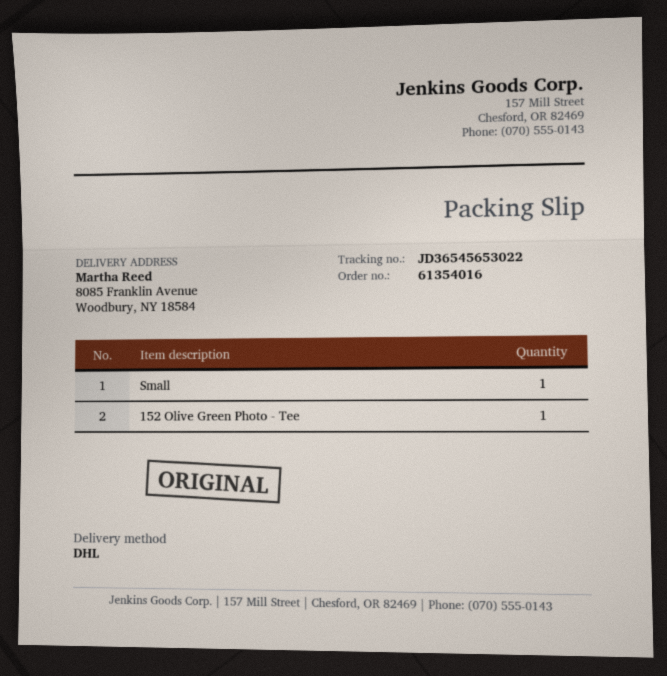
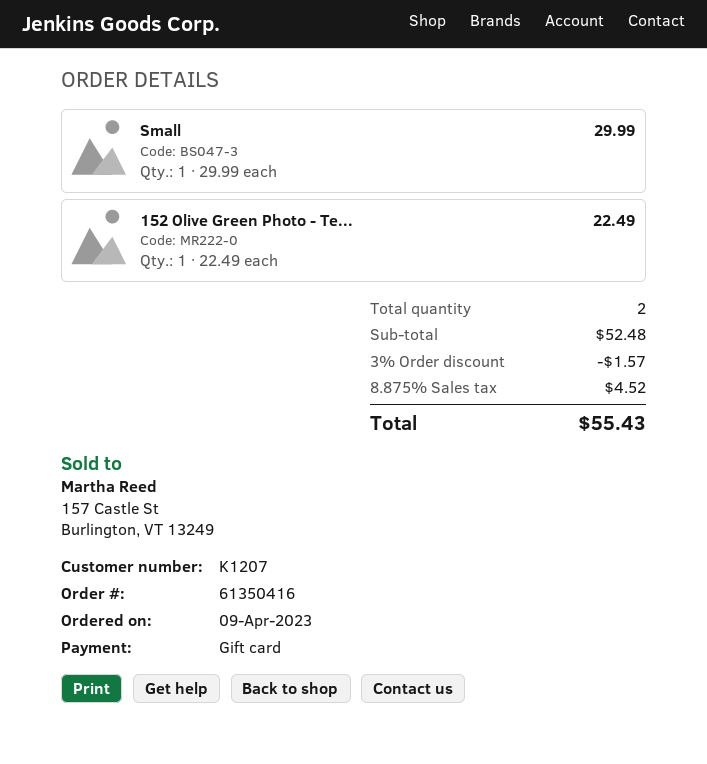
order number: 61354016 -> 61350416

